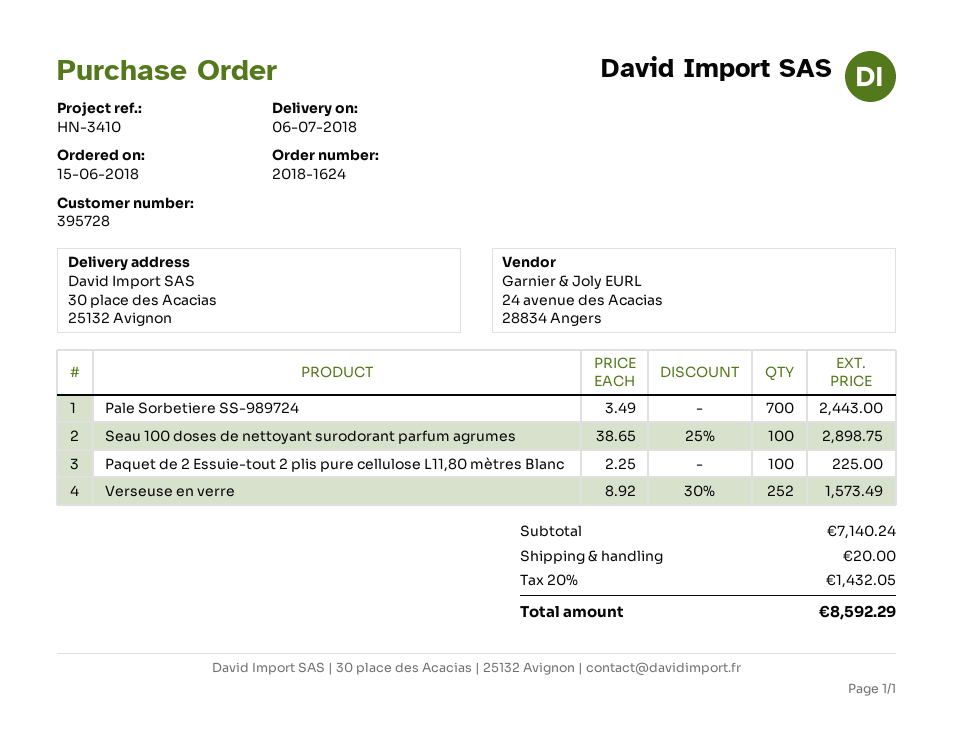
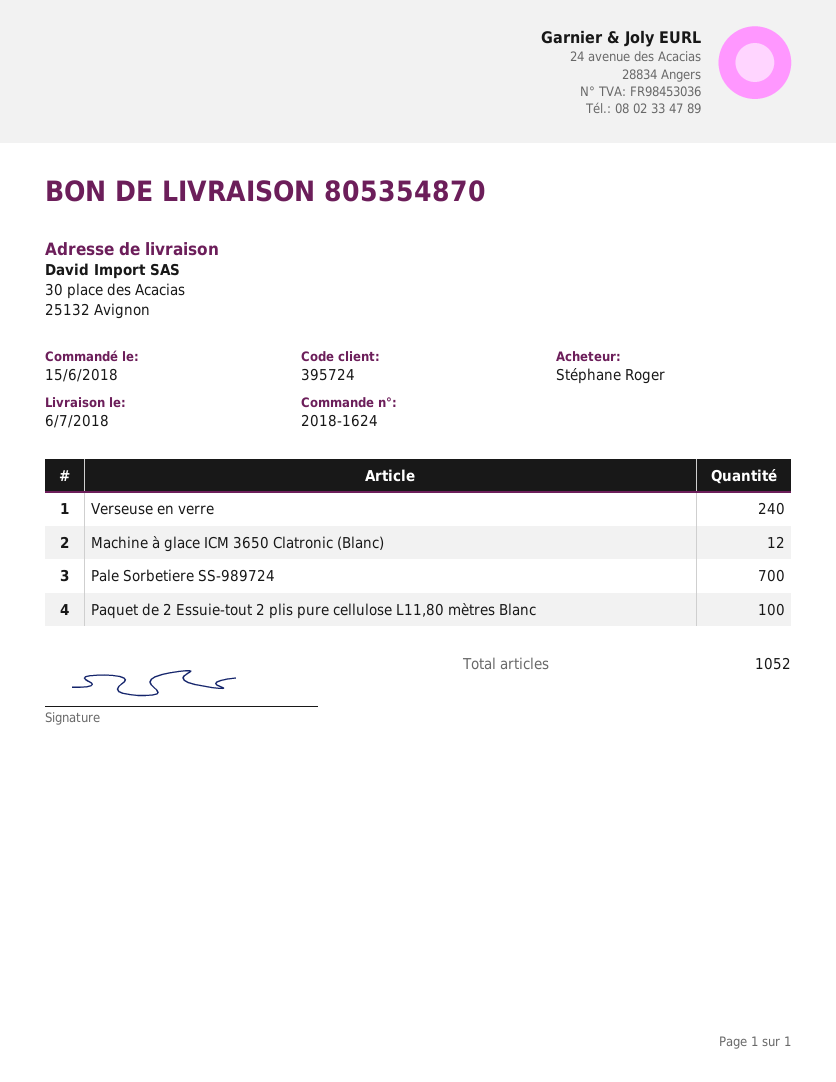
customer number: 395728 -> 395724
Seau 100 doses de nettoyant surodorant parfum agrumes: 100 -> none
Verseuse en verre: 252 -> 240
Machine à glace ICM 3650 Clatronic (Blanc): none -> 12

